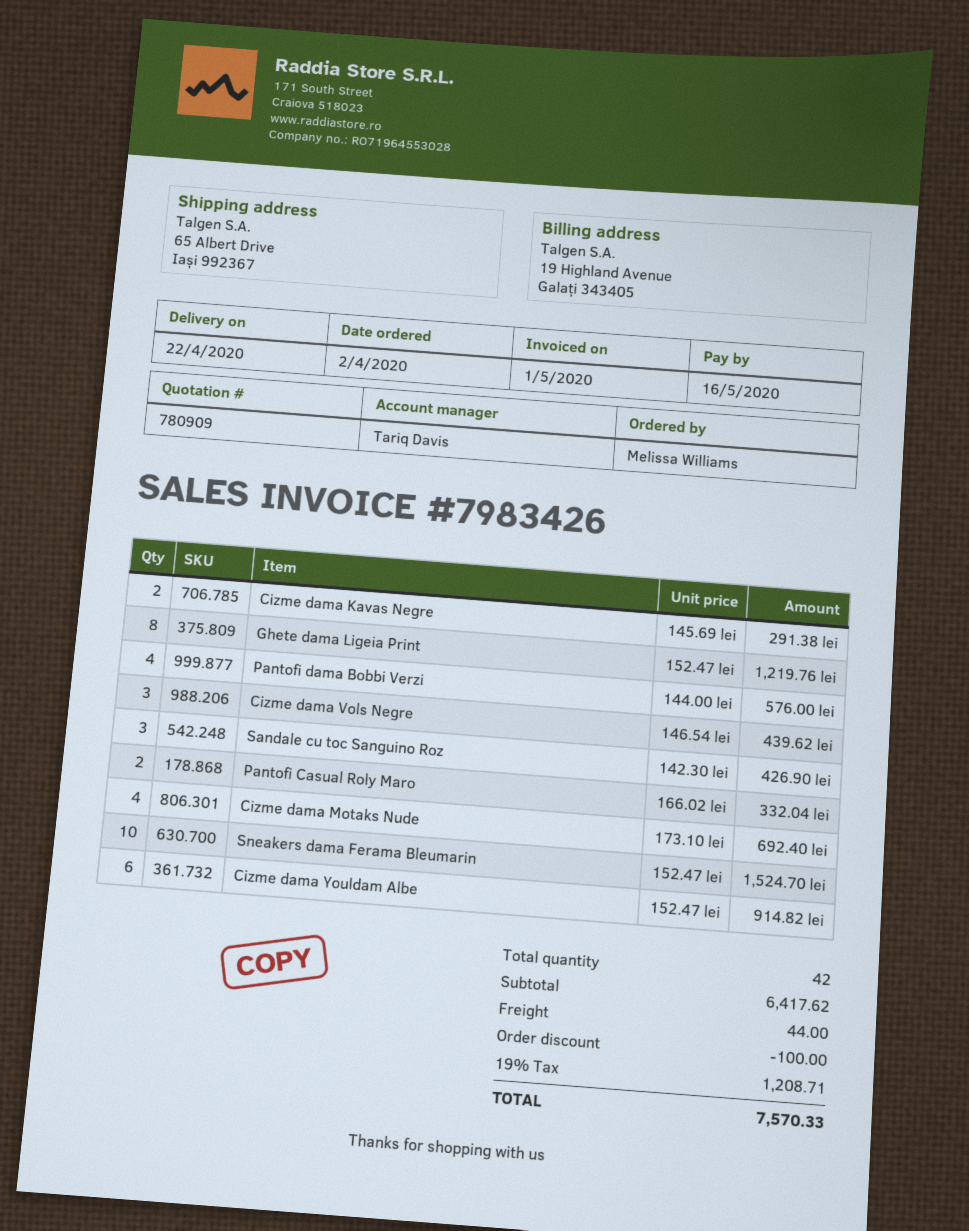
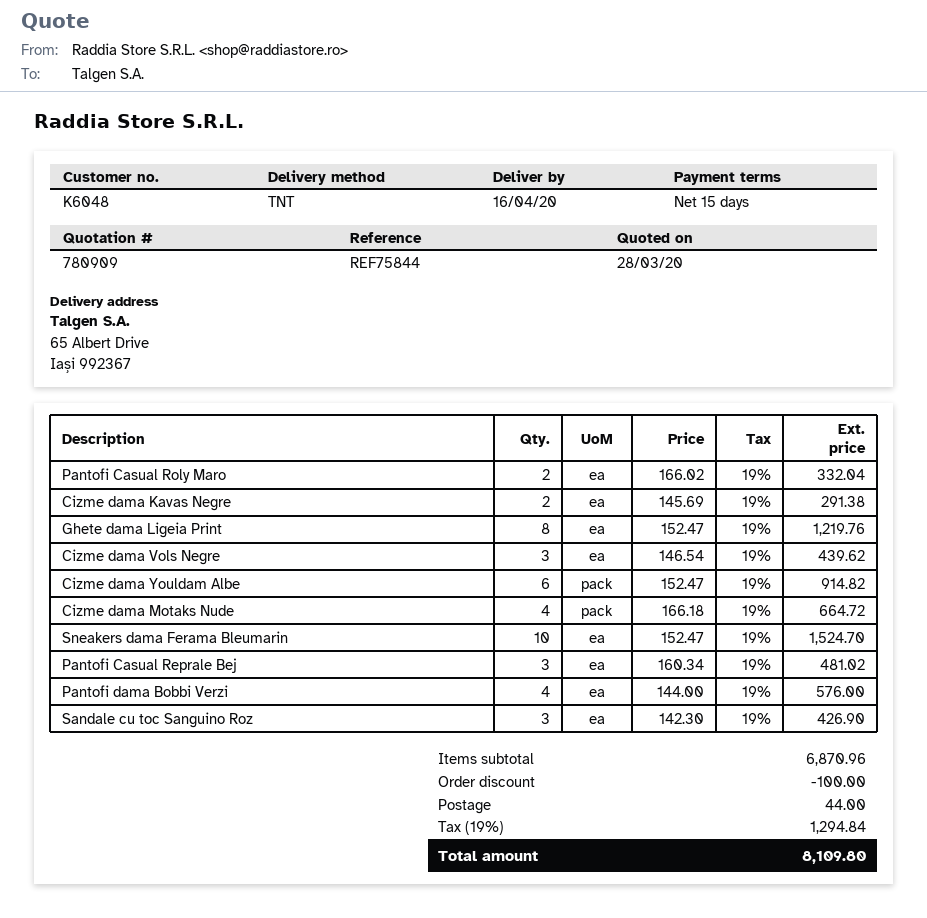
delivery date: 2020-04-22 -> 2020-04-16
Cizme dama Motaks Nude: 4 x 173.10 = 692.40 -> 4 x 166.18 = 664.72
Pantofi Casual Reprale Bej: none -> 3 x 160.34 = 481.02
subtotal: 6417.62 -> 6870.96
tax: 19% = 1208.71 -> 19% = 1294.84
total: 7570.33 -> 8109.80

